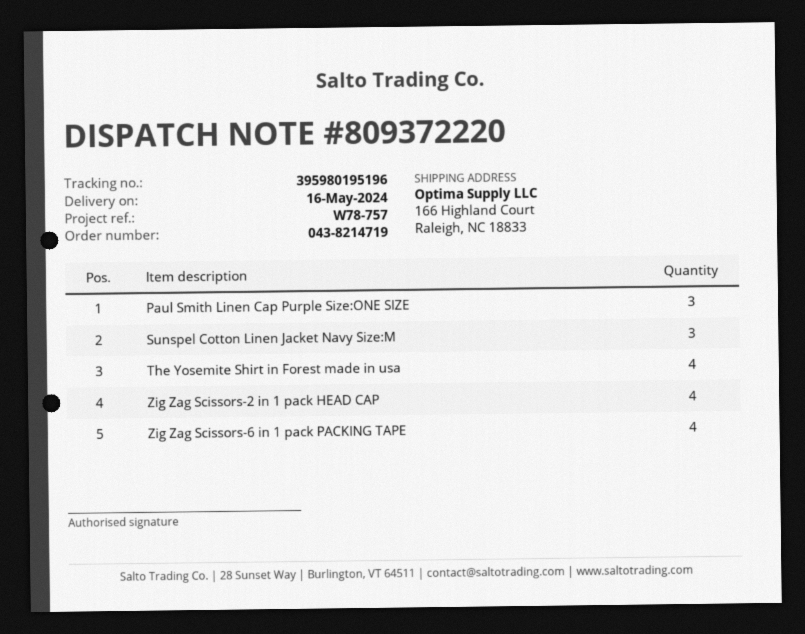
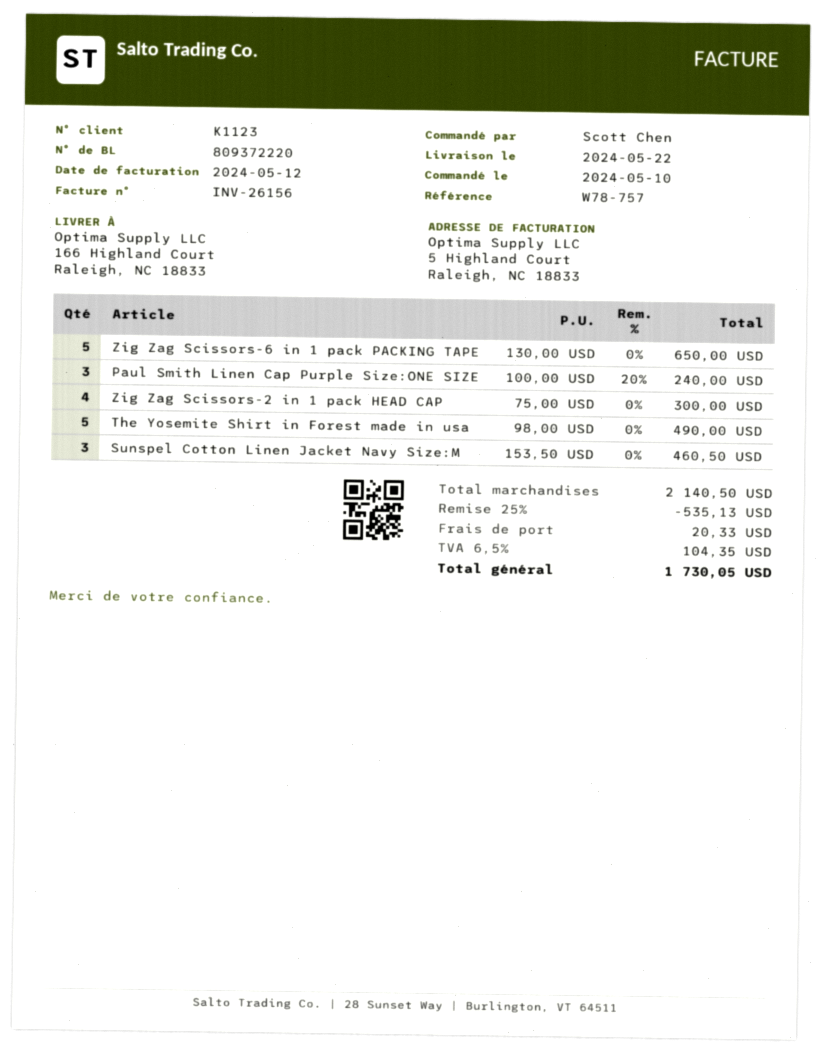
delivery date: 2024-05-16 -> 2024-05-22
The Yosemite Shirt in Forest made in usa: 4 -> 5
Zig Zag Scissors-6 in 1 pack PACKING TAPE: 4 -> 5

